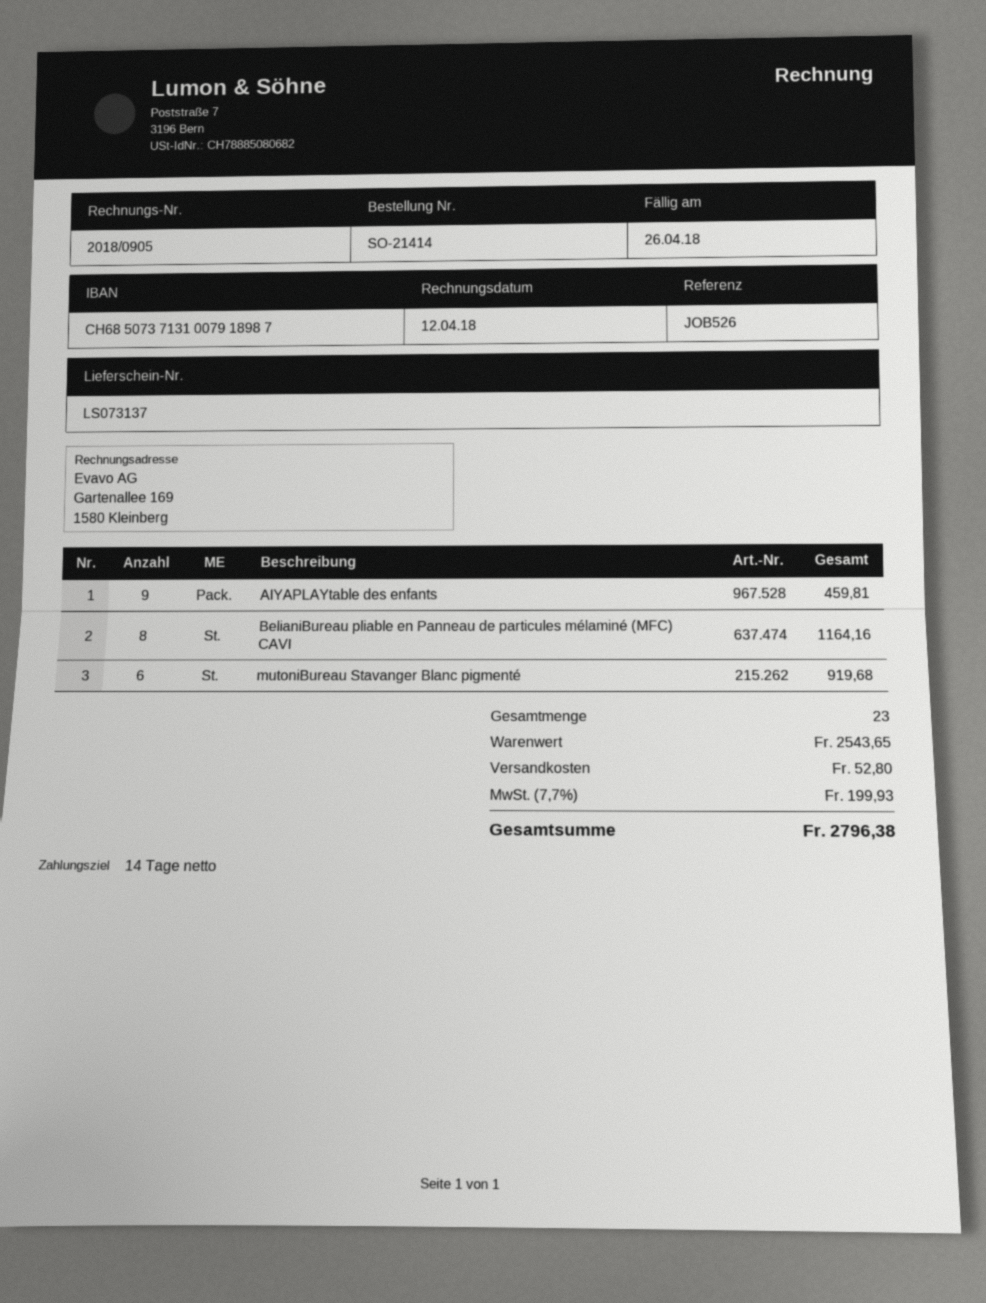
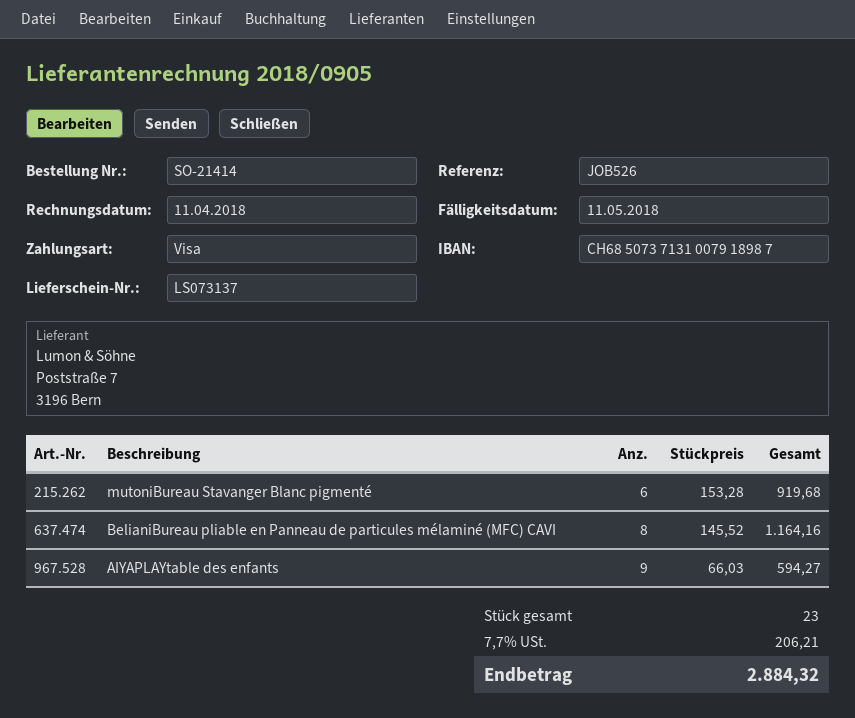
invoice date: 2018-04-12 -> 2018-04-11
due date: 2018-04-26 -> 2018-05-11
AIYAPLAYtable des enfants: 9 for 459.81 -> 9 for 594.27
shipping: 52.80 -> none
tax: 7.7% = 199.93 -> 7.7% = 206.21
total: 2796.38 -> 2884.32

